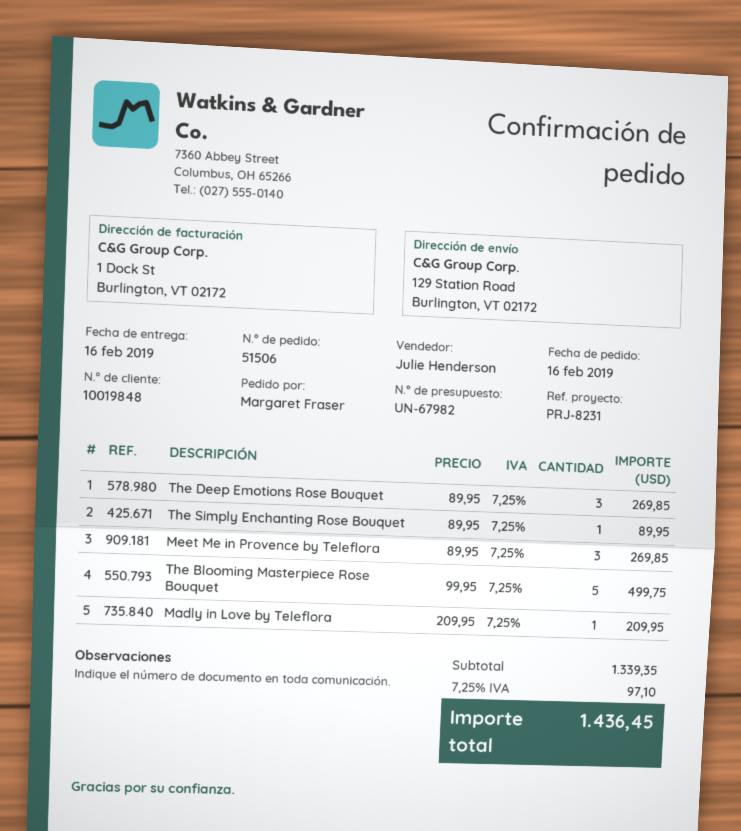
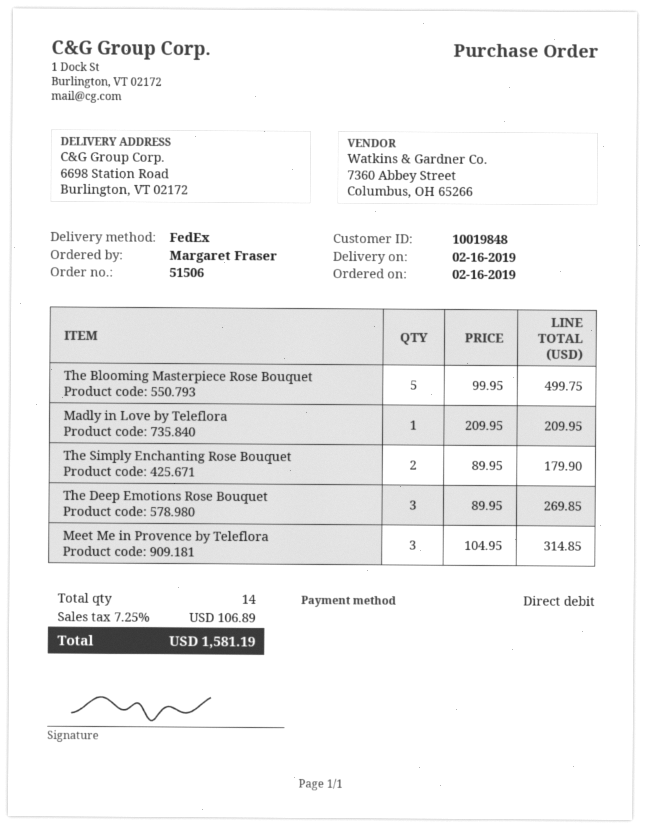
ship to: 129 Station Road, Burlington, VT 02172 -> 6698 Station Road, Burlington, VT 02172
The Simply Enchanting Rose Bouquet: 1 x 89.95 = 89.95 -> 2 x 89.95 = 179.90
Meet Me in Provence by Teleflora: 3 x 89.95 = 269.85 -> 3 x 104.95 = 314.85
tax: 7.25% = 97.10 -> 7.25% = 106.89
total: 1436.45 -> 1581.19

